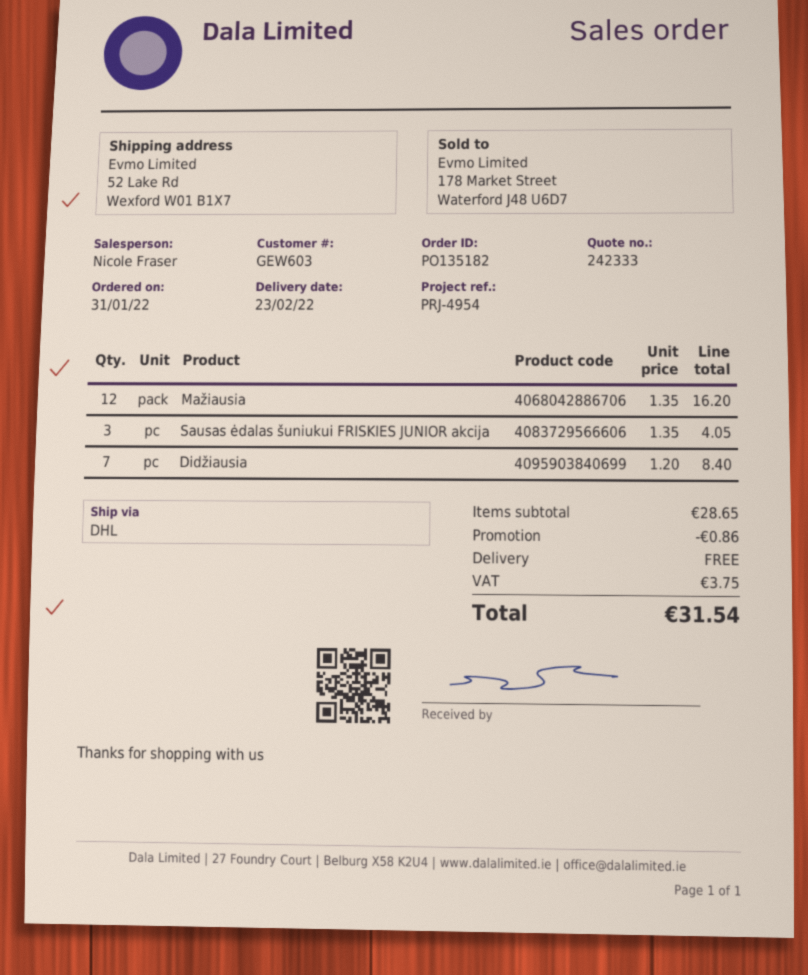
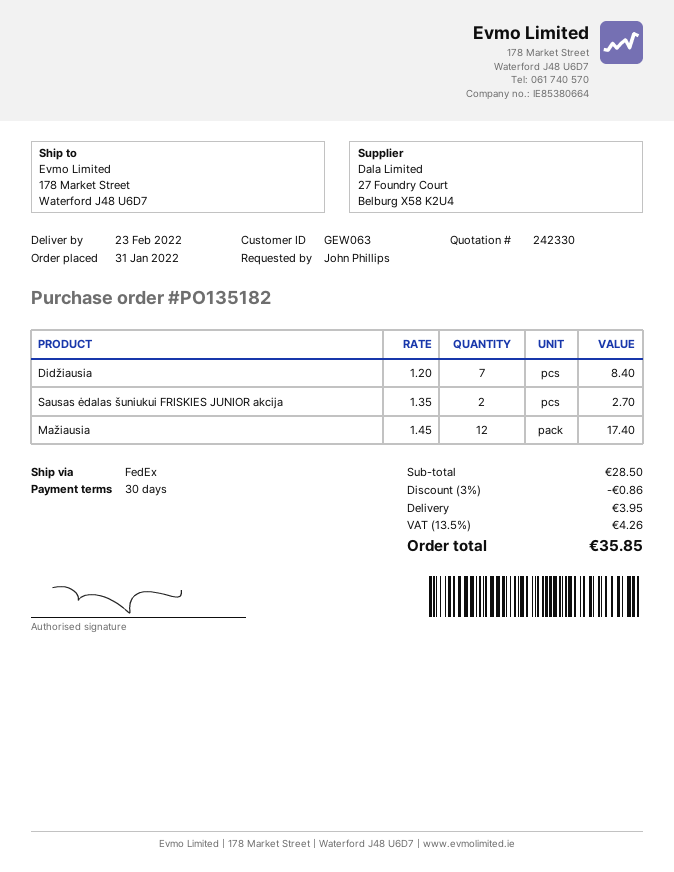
quote number: 242333 -> 242330
customer number: GEW603 -> GEW063
shipping method: DHL -> FedEx
ship to: 52 Lake Rd, Wexford W01 B1X7 -> 178 Market Street, Waterford J48 U6D7
Mažiausia: 12 x 1.35 = 16.20 -> 12 x 1.45 = 17.40
Sausas ėdalas šuniukui FRISKIES JUNIOR akcija: 3 x 1.35 = 4.05 -> 2 x 1.35 = 2.70
subtotal: 28.65 -> 28.50
shipping: 0.00 -> 3.95
tax: 3.75 -> 4.26
total: 31.54 -> 35.85

